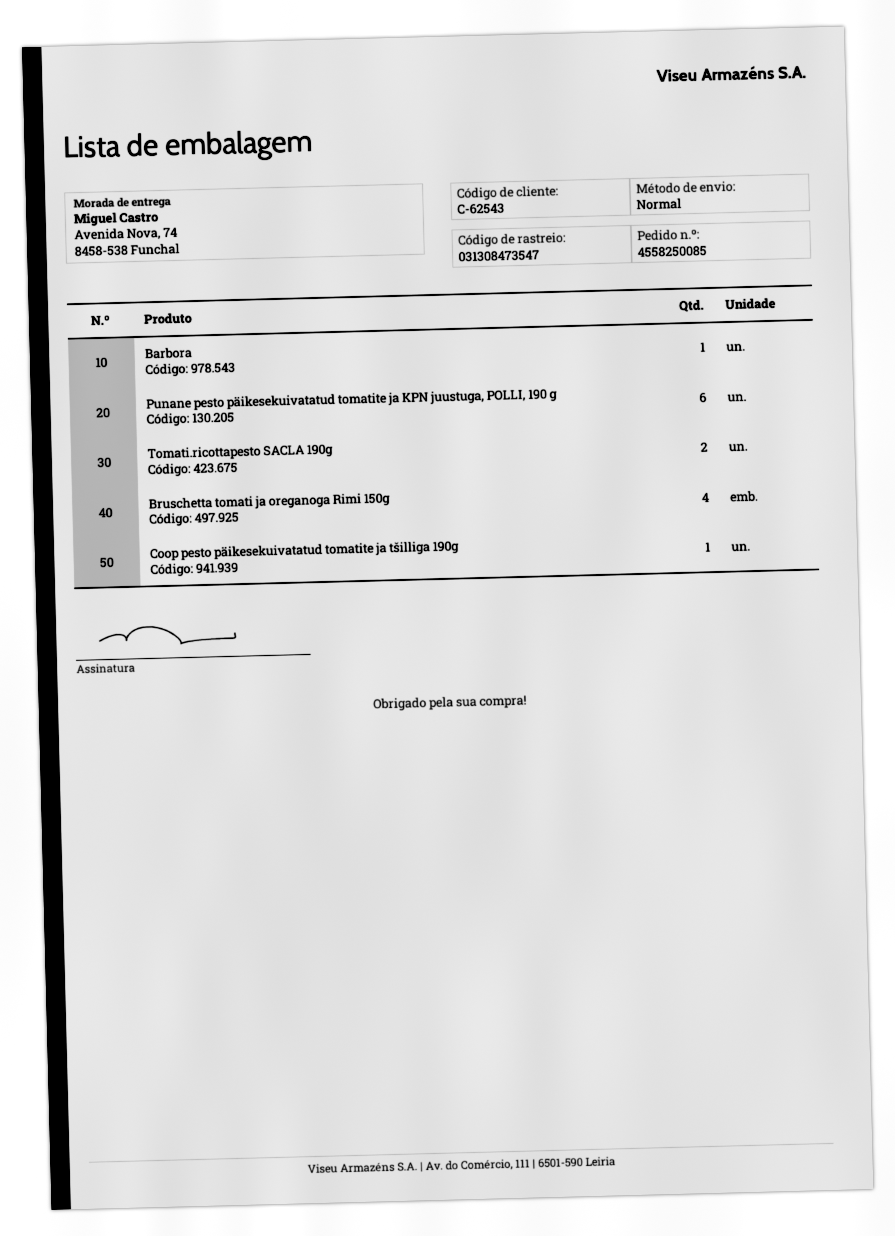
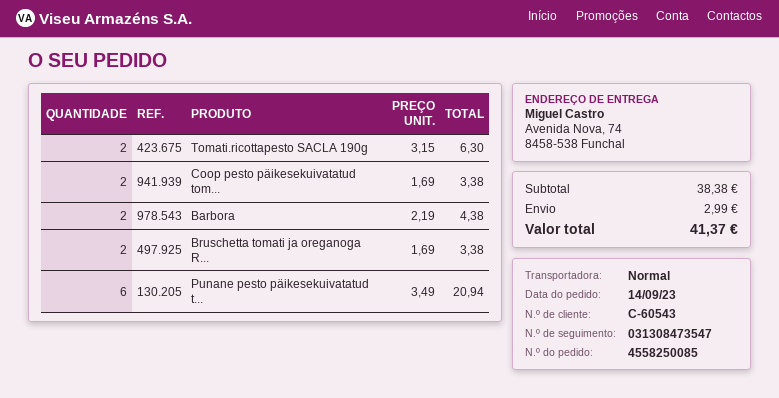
customer number: C-62543 -> C-60543
Barbora: 1 -> 2
Bruschetta tomati ja oreganoga Rimi 150g: 4 -> 2
Coop pesto päikesekuivatatud tomatite ja tšilliga 190g: 1 -> 2

